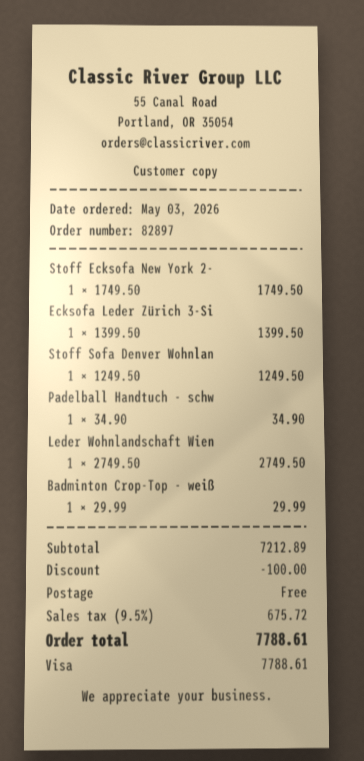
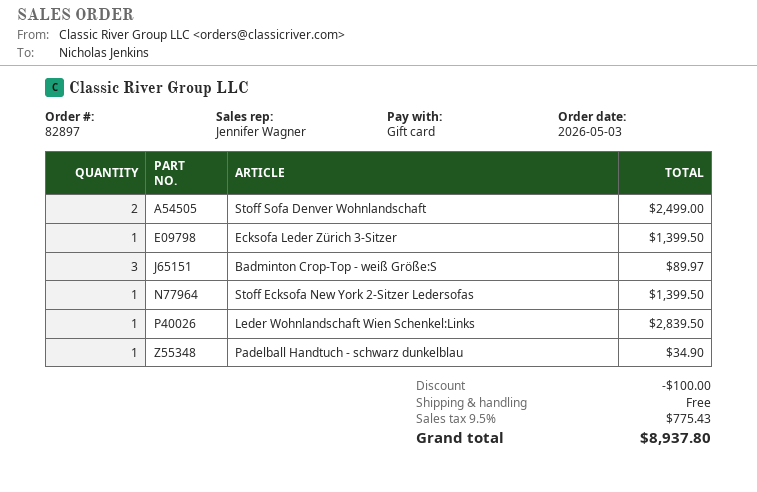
payment method: Visa -> gift card
Stoff Ecksofa New York 2-: 1 for 1749.50 -> 1 for 1399.50
Stoff Sofa Denver Wohnlan: 1 for 1249.50 -> 2 for 2499.00
Leder Wohnlandschaft Wien: 1 for 2749.50 -> 1 for 2839.50
Badminton Crop-Top - weiß: 1 for 29.99 -> 3 for 89.97
tax: 9.5% = 675.72 -> 9.5% = 775.43
total: 7788.61 -> 8937.80

